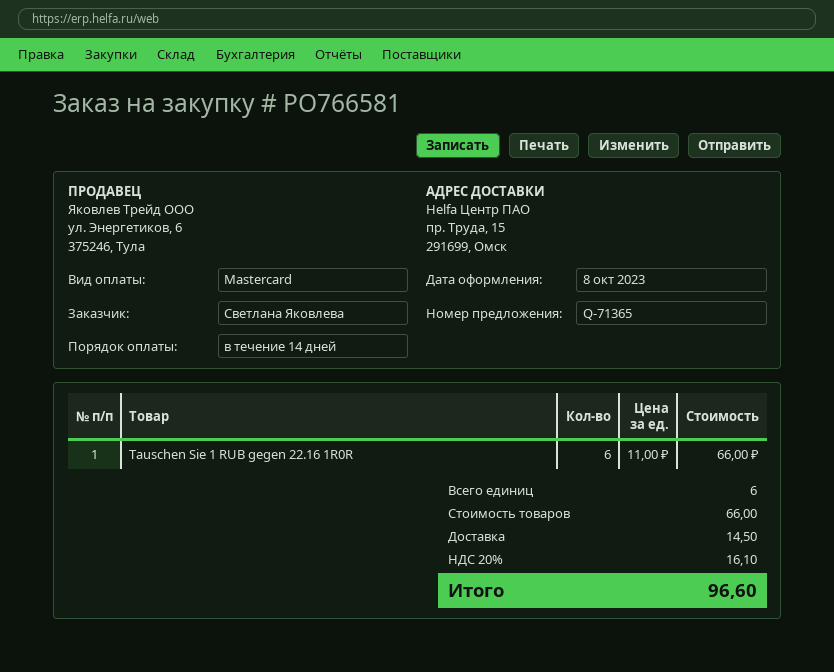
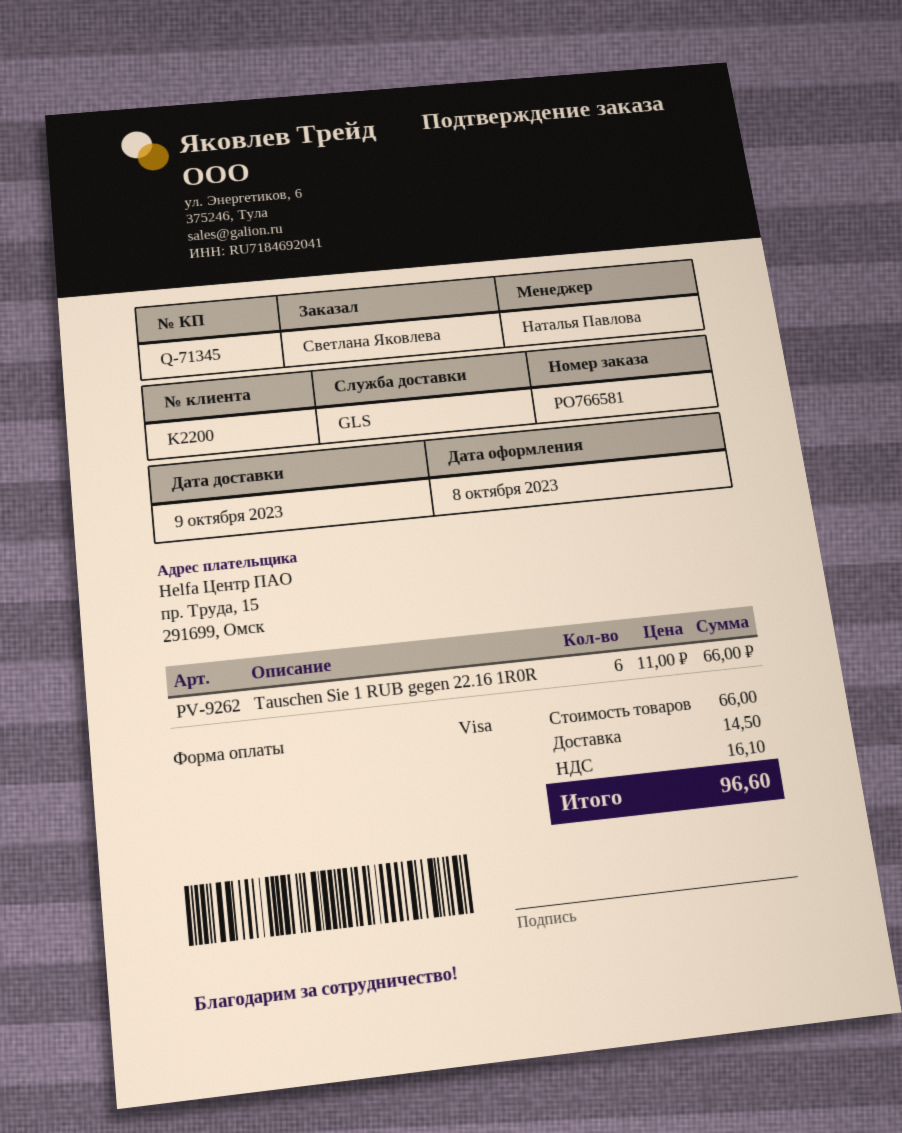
quote number: Q-71365 -> Q-71345
payment method: Mastercard -> Visa

